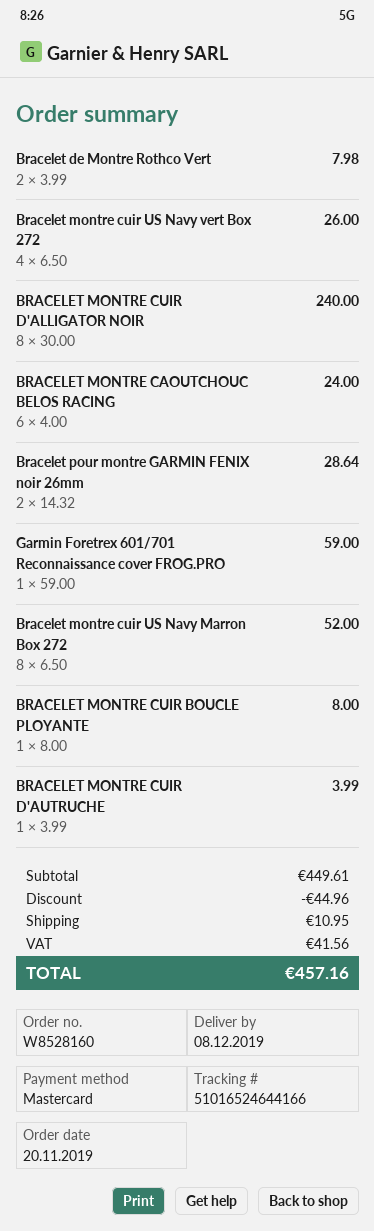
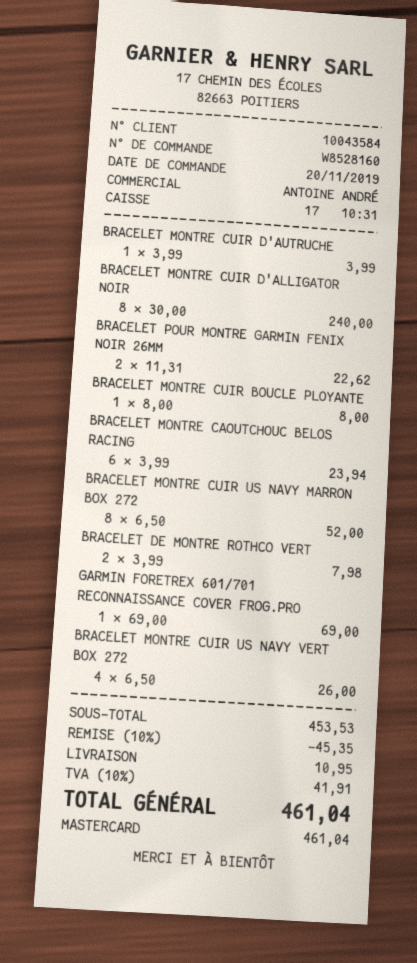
BRACELET MONTRE CAOUTCHOUC BELOS RACING: 6 x 4.00 = 24.00 -> 6 x 3.99 = 23.94
Bracelet pour montre GARMIN FENIX noir 26mm: 2 x 14.32 = 28.64 -> 2 x 11.31 = 22.62
Garmin Foretrex 601/701 Reconnaissance cover FROG.PRO: 1 x 59.00 = 59.00 -> 1 x 69.00 = 69.00
subtotal: 449.61 -> 453.53
discount: 44.96 -> 45.35
tax: 41.56 -> 41.91
total: 457.16 -> 461.04

